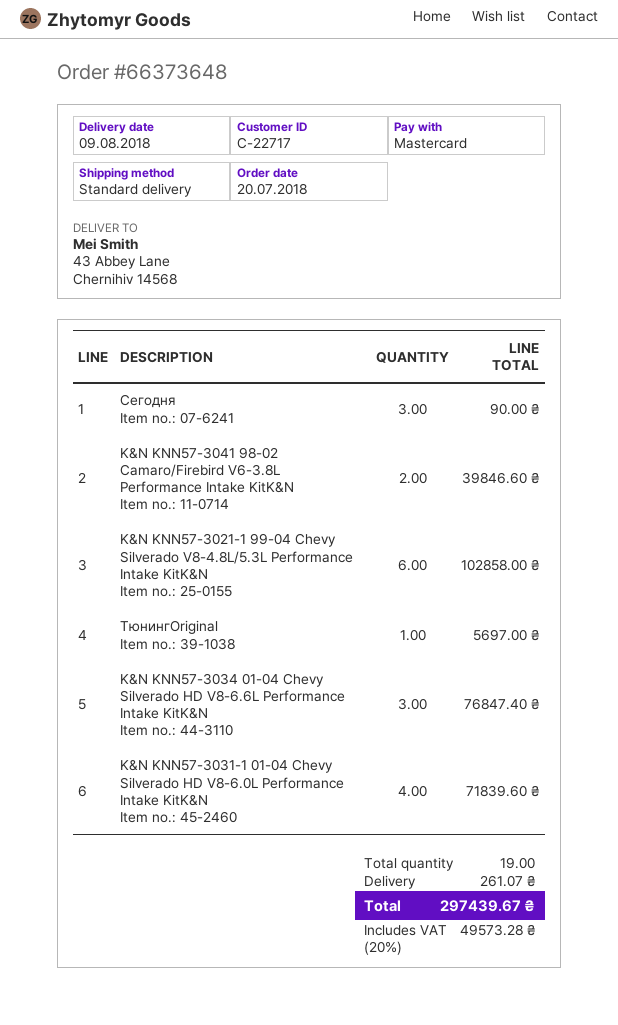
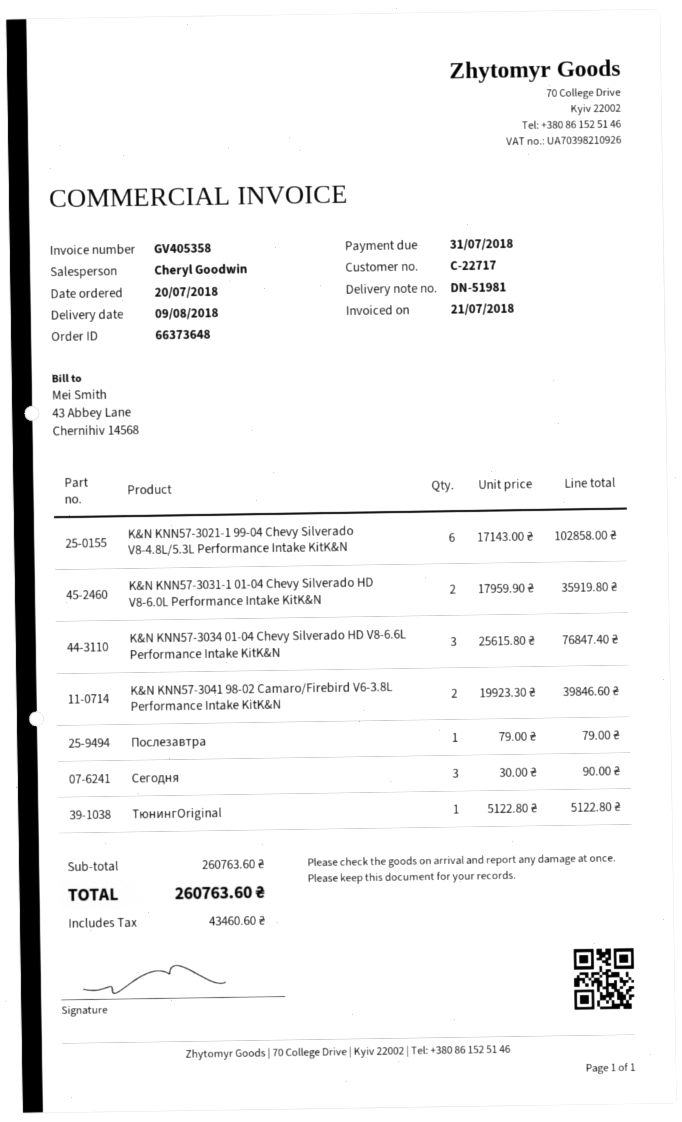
ТюнингOriginal: 1 for 5697.00 -> 1 for 5122.80
K&N KNN57-3031-1 01-04 Chevy Silverado HD V8-6.0L Performance Intake KitK&N: 4 for 71839.60 -> 2 for 35919.80
Послезавтра: none -> 1 for 79.00
shipping: 261.07 -> none
tax: 49573.28 -> 43460.60
total: 297439.67 -> 260763.60

